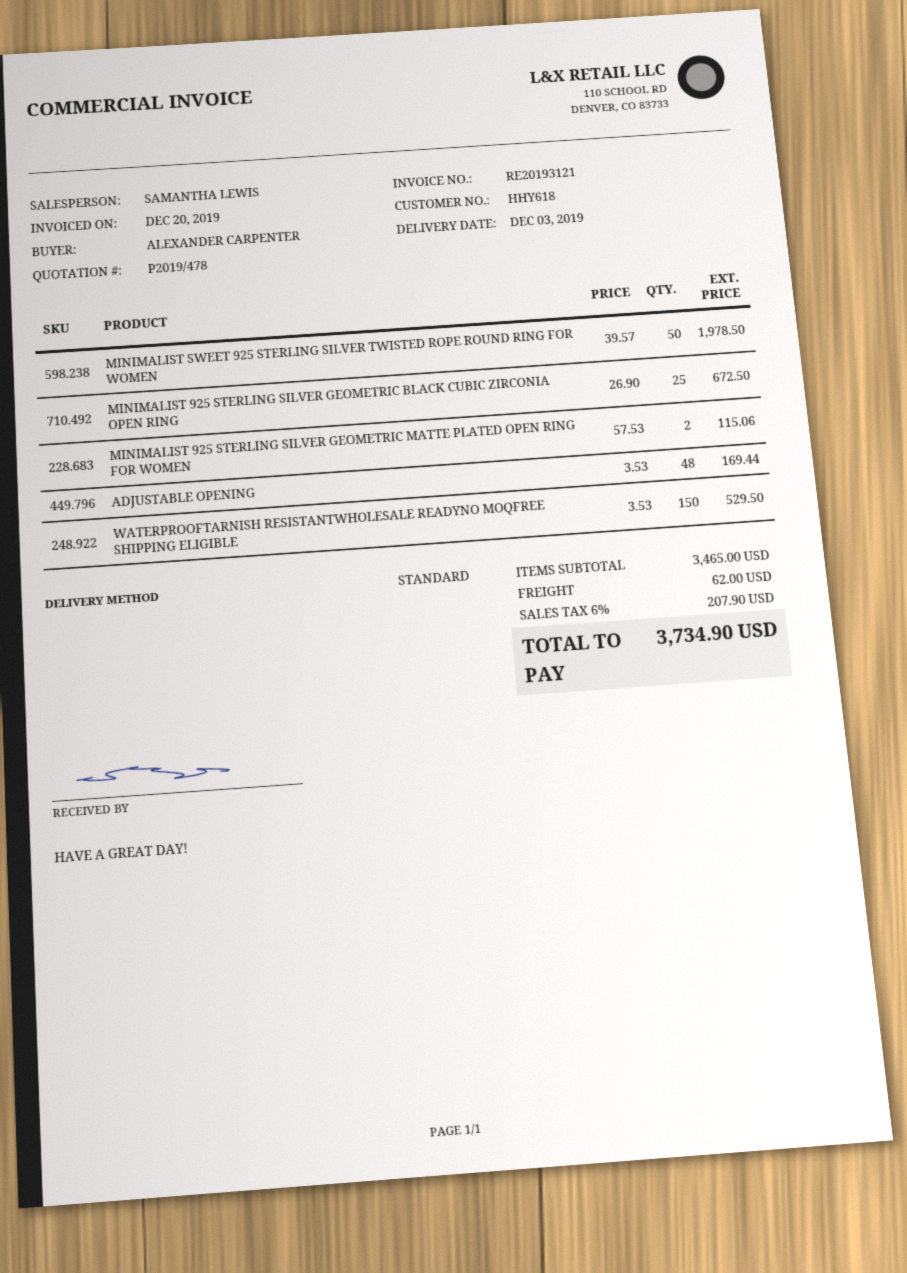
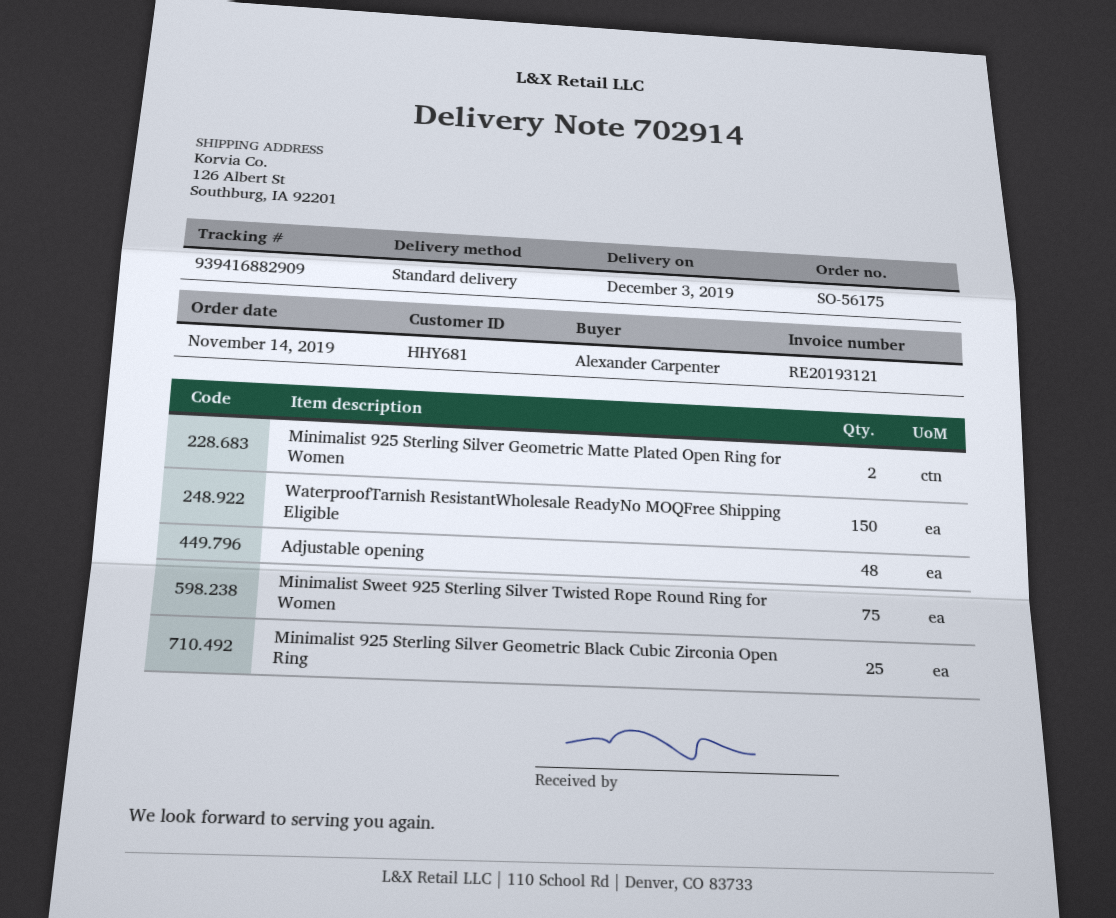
customer number: HHY618 -> HHY681
MINIMALIST SWEET 925 STERLING SILVER TWISTED ROPE ROUND RING FOR WOMEN: 50 -> 75

